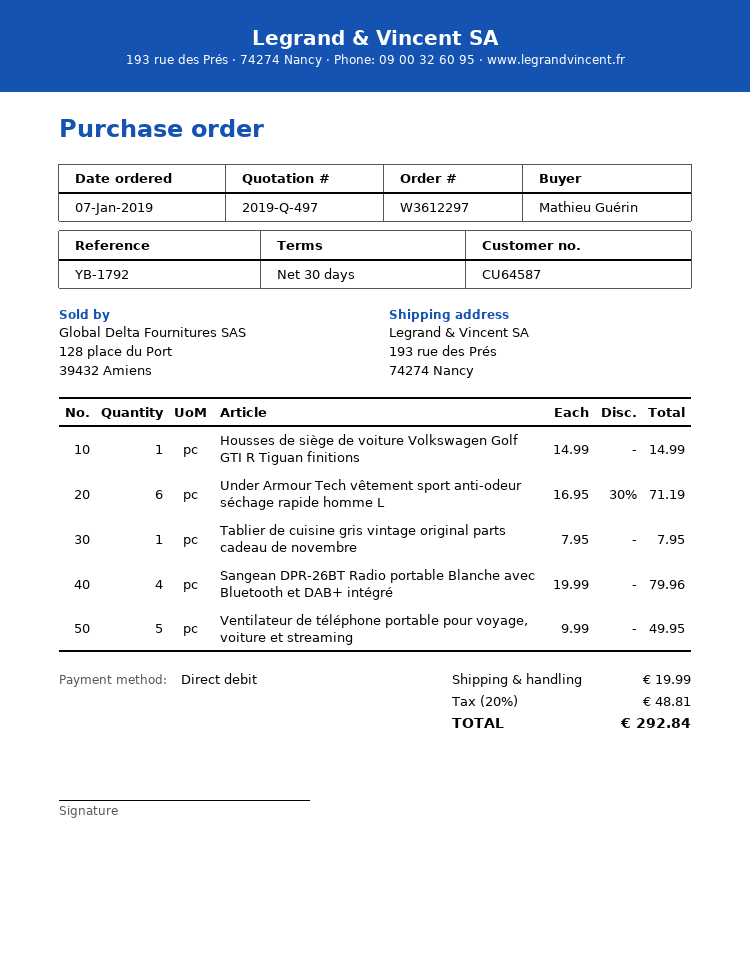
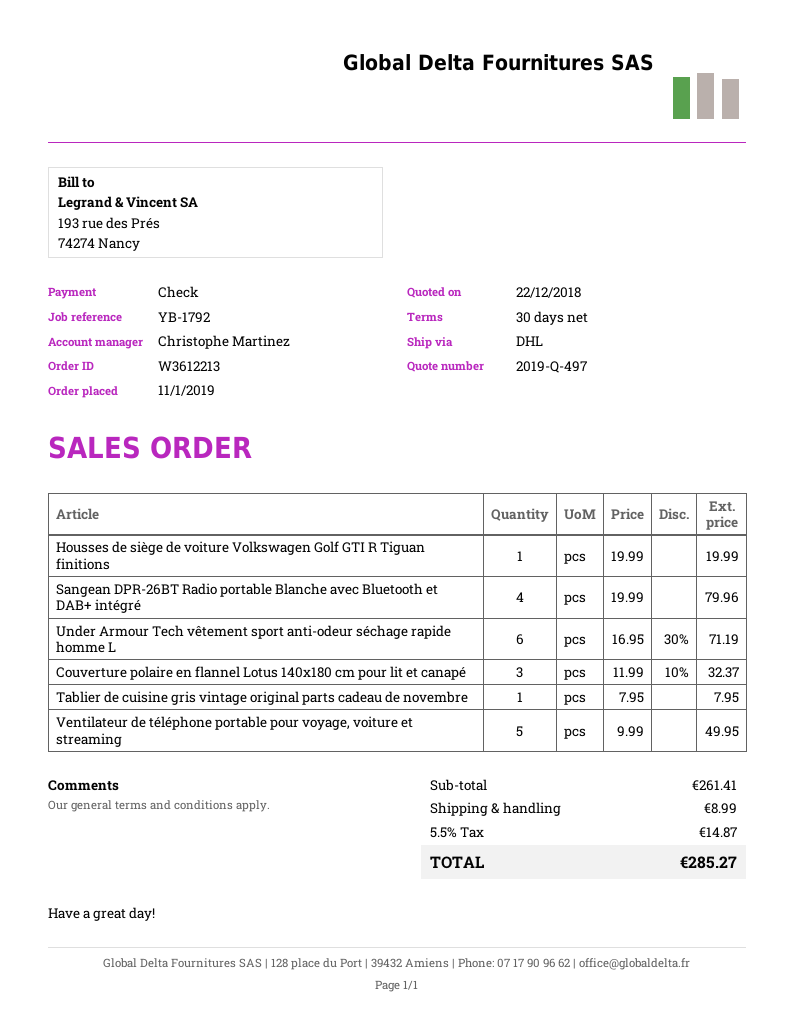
order number: W3612297 -> W3612213
order date: 2019-01-07 -> 2019-01-11
payment method: direct debit -> cheque
Housses de siège de voiture Volkswagen Golf GTI R Tiguan finitions: 1 x 14.99 = 14.99 -> 1 x 19.99 = 19.99
Couverture polaire en flannel Lotus 140x180 cm pour lit et canapé: none -> 3 x 11.99 - 10% = 32.37
shipping: 19.99 -> 8.99
tax: 20% = 48.81 -> 5.5% = 14.87
total: 292.84 -> 285.27

